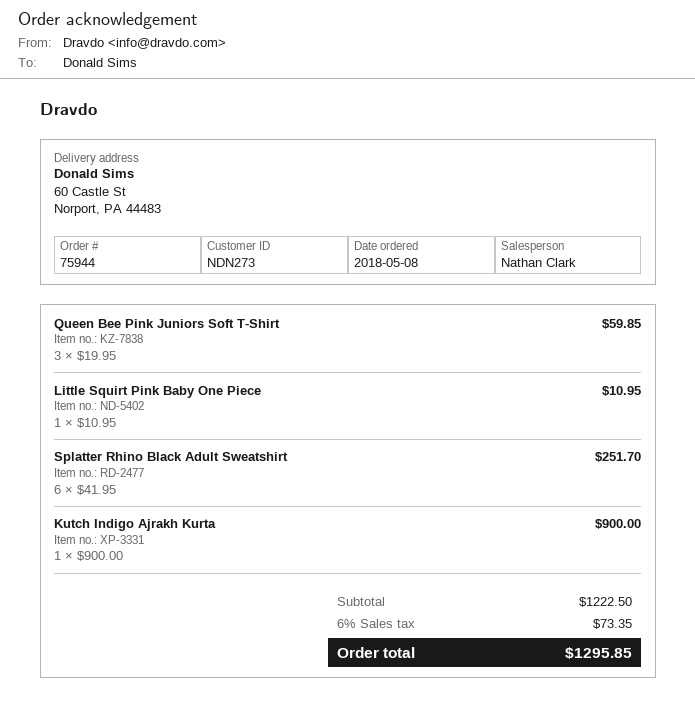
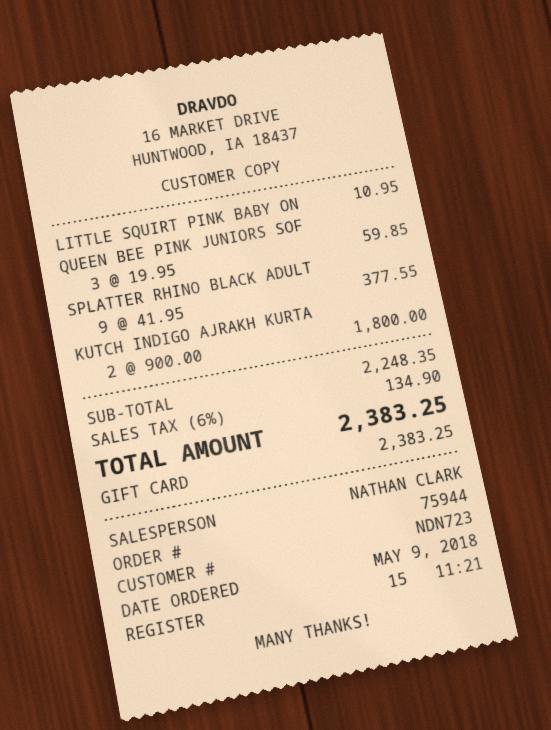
order date: 2018-05-08 -> 2018-05-09
customer number: NDN273 -> NDN723
Splatter Rhino Black Adult Sweatshirt: 6 x 41.95 = 251.70 -> 9 x 41.95 = 377.55
Kutch Indigo Ajrakh Kurta: 1 x 900.00 = 900.00 -> 2 x 900.00 = 1800.00
subtotal: 1222.50 -> 2248.35
tax: 6% = 73.35 -> 6% = 134.90
total: 1295.85 -> 2383.25

